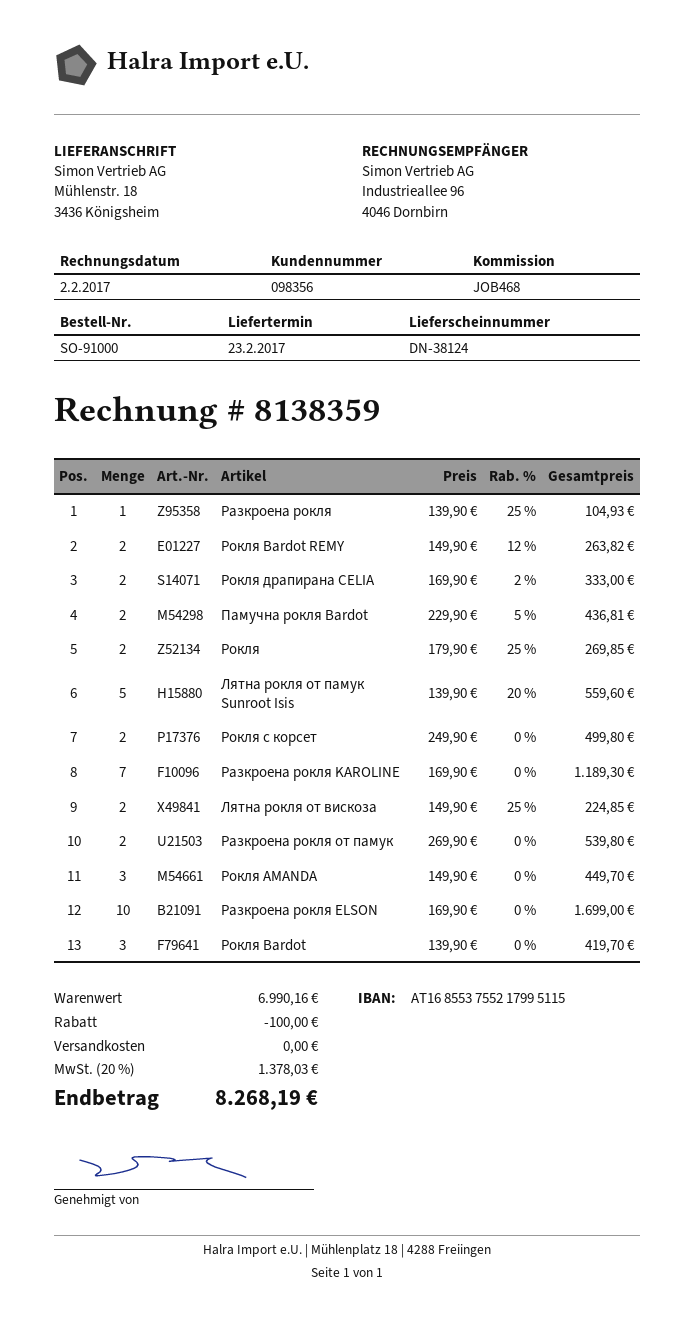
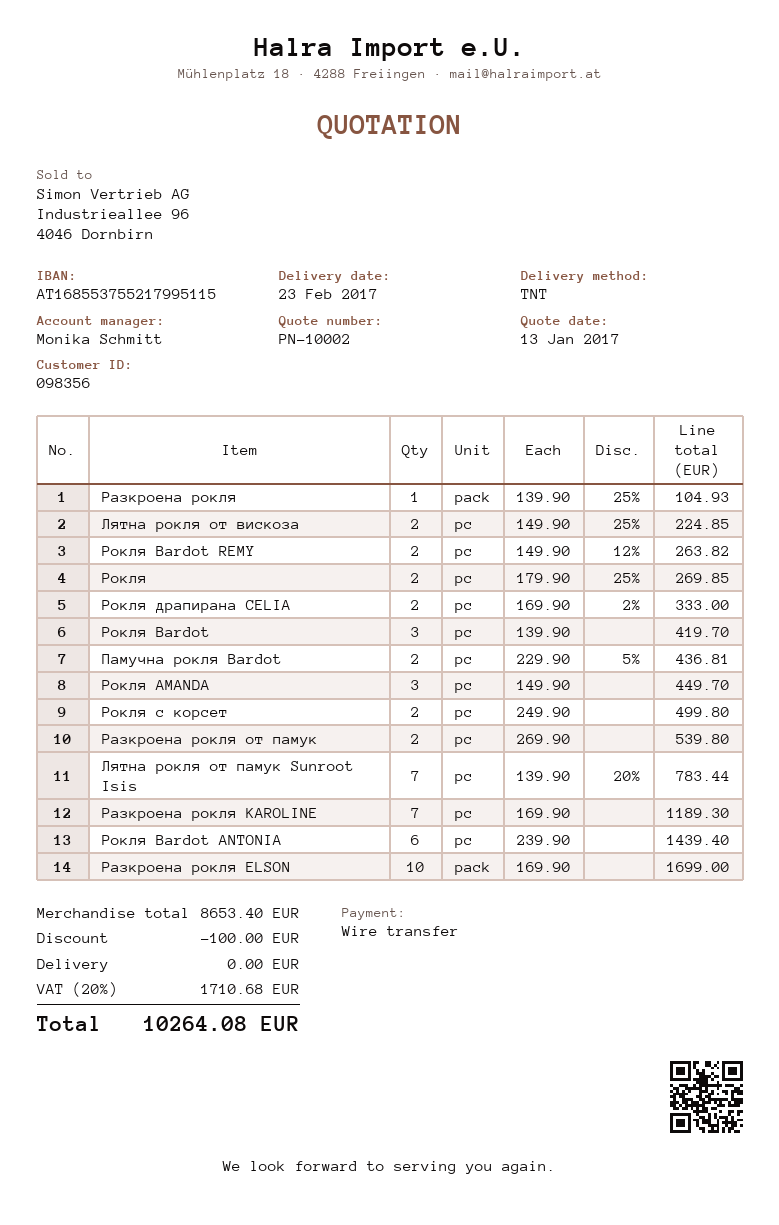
Лятна рокля от памук Sunroot Isis: 5 x 139.90 - 20% = 559.60 -> 7 x 139.90 - 20% = 783.44
Рокля Bardot ANTONIA: none -> 6 x 239.90 = 1439.40
subtotal: 6990.16 -> 8653.40
tax: 20% = 1378.03 -> 20% = 1710.68
total: 8268.19 -> 10264.08

